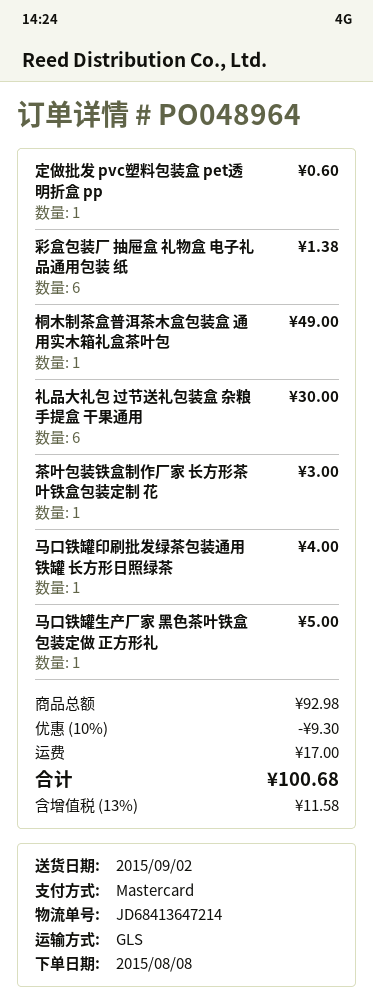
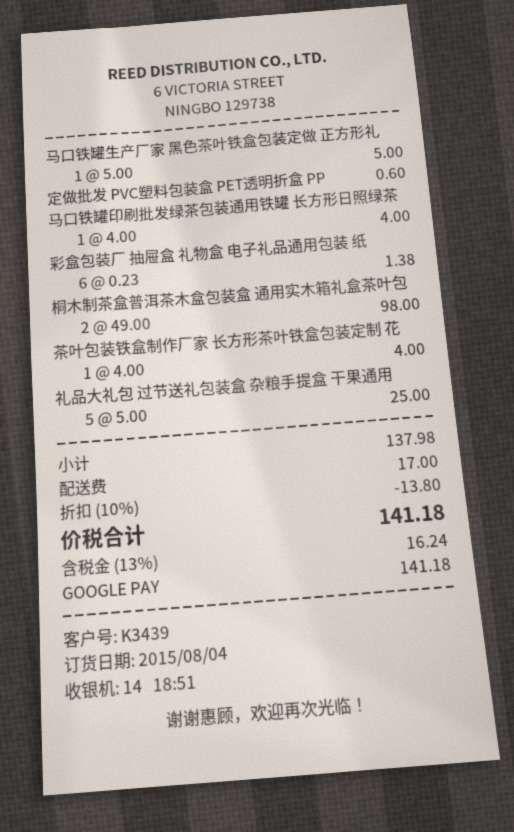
order date: 2015-08-08 -> 2015-08-04
payment method: Mastercard -> Google Pay
桐木制茶盒普洱茶木盒包装盒 通用实木箱礼盒茶叶包: 1 for 49.00 -> 2 for 98.00
礼品大礼包 过节送礼包装盒 杂粮手提盒 干果通用: 6 for 30.00 -> 5 for 25.00
茶叶包装铁盒制作厂家 长方形茶叶铁盒包装定制 花: 1 for 3.00 -> 1 for 4.00
subtotal: 92.98 -> 137.98
discount: 10% = 9.30 -> 10% = 13.80
tax: 13% = 11.58 -> 13% = 16.24
total: 100.68 -> 141.18

